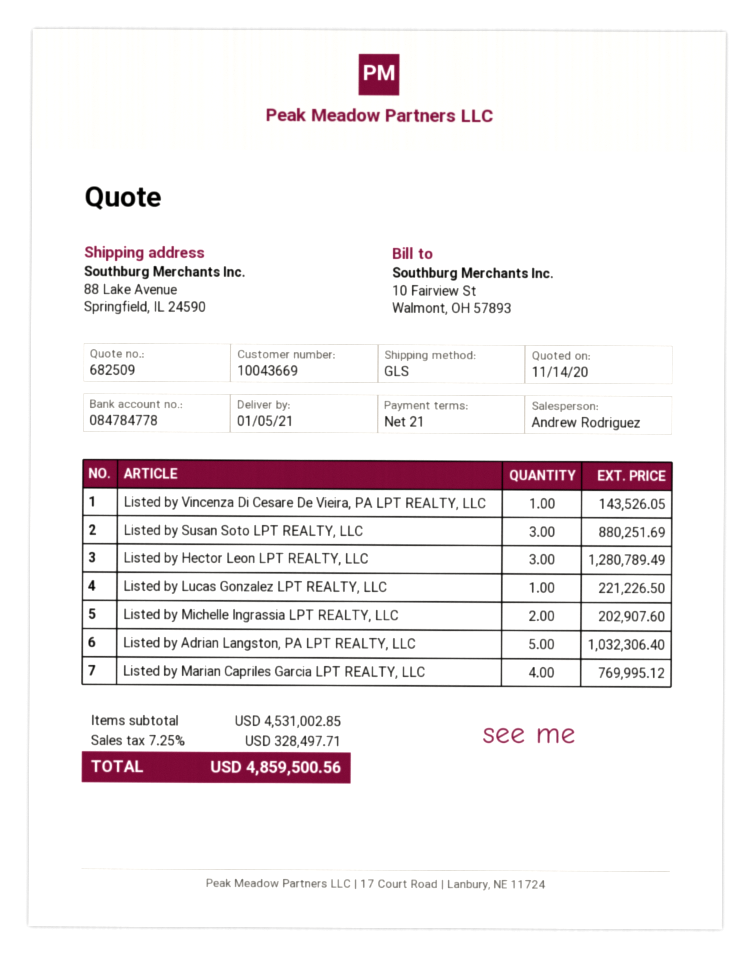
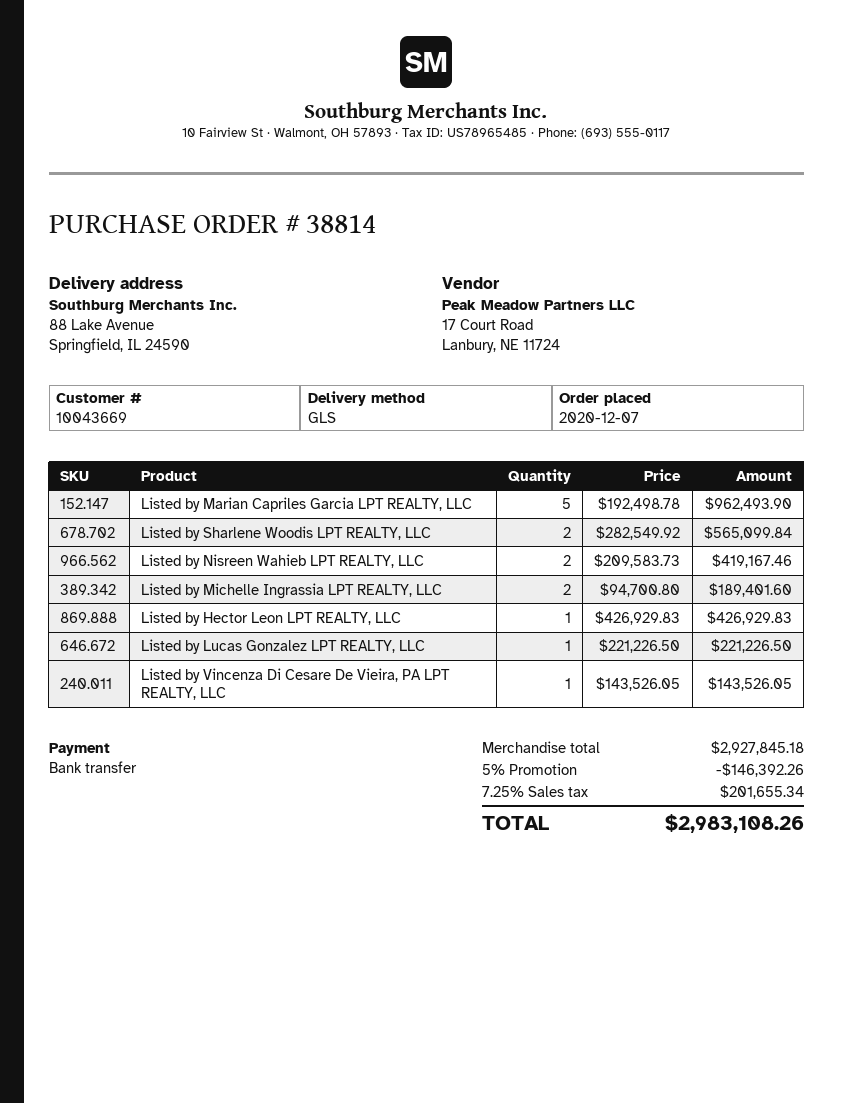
Listed by Susan Soto LPT REALTY, LLC: 3 for 880251.69 -> none
Listed by Hector Leon LPT REALTY, LLC: 3 for 1280789.49 -> 1 for 426929.83
Listed by Michelle Ingrassia LPT REALTY, LLC: 2 for 202907.60 -> 2 for 189401.60
Listed by Adrian Langston, PA LPT REALTY, LLC: 5 for 1032306.40 -> none
Listed by Marian Capriles Garcia LPT REALTY, LLC: 4 for 769995.12 -> 5 for 962493.90
Listed by Sharlene Woodis LPT REALTY, LLC: none -> 2 for 565099.84
Listed by Nisreen Wahieb LPT REALTY, LLC: none -> 2 for 419167.46
subtotal: 4531002.85 -> 2927845.18
discount: none -> 5% = 146392.26
tax: 7.25% = 328497.71 -> 7.25% = 201655.34
total: 4859500.56 -> 2983108.26

